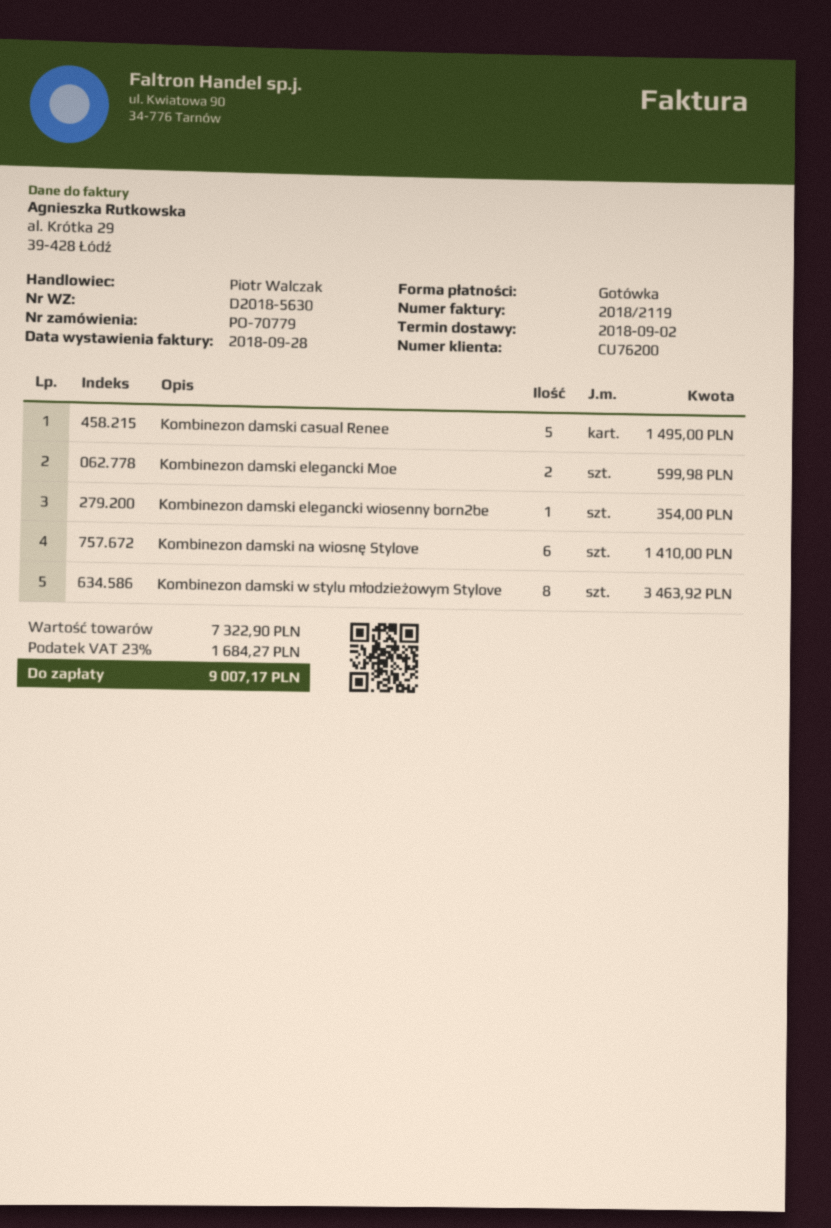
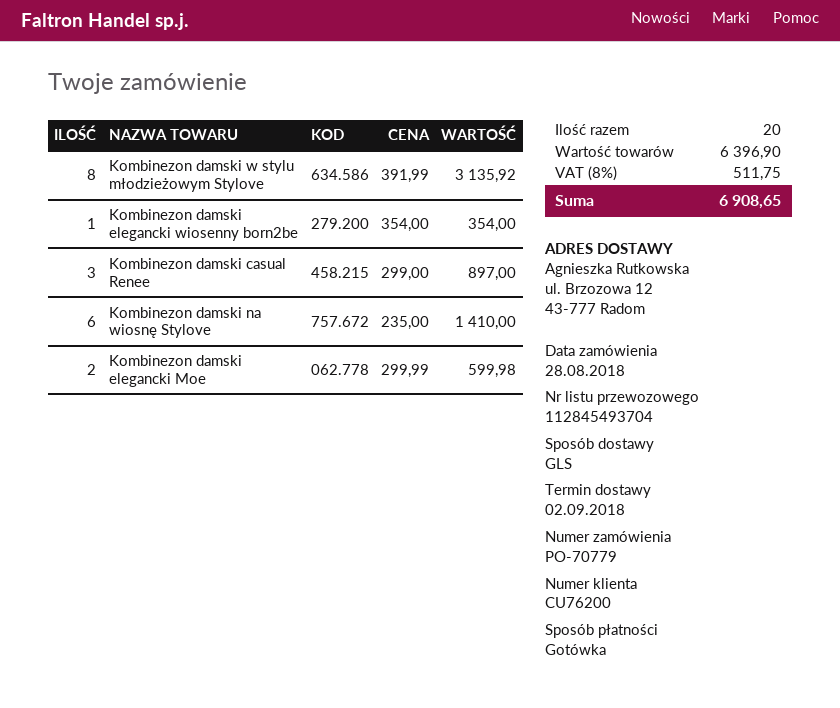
Kombinezon damski casual Renee: 5 for 1495.00 -> 3 for 897.00
Kombinezon damski w stylu młodzieżowym Stylove: 8 for 3463.92 -> 8 for 3135.92
subtotal: 7322.90 -> 6396.90
tax: 23% = 1684.27 -> 8% = 511.75
total: 9007.17 -> 6908.65

